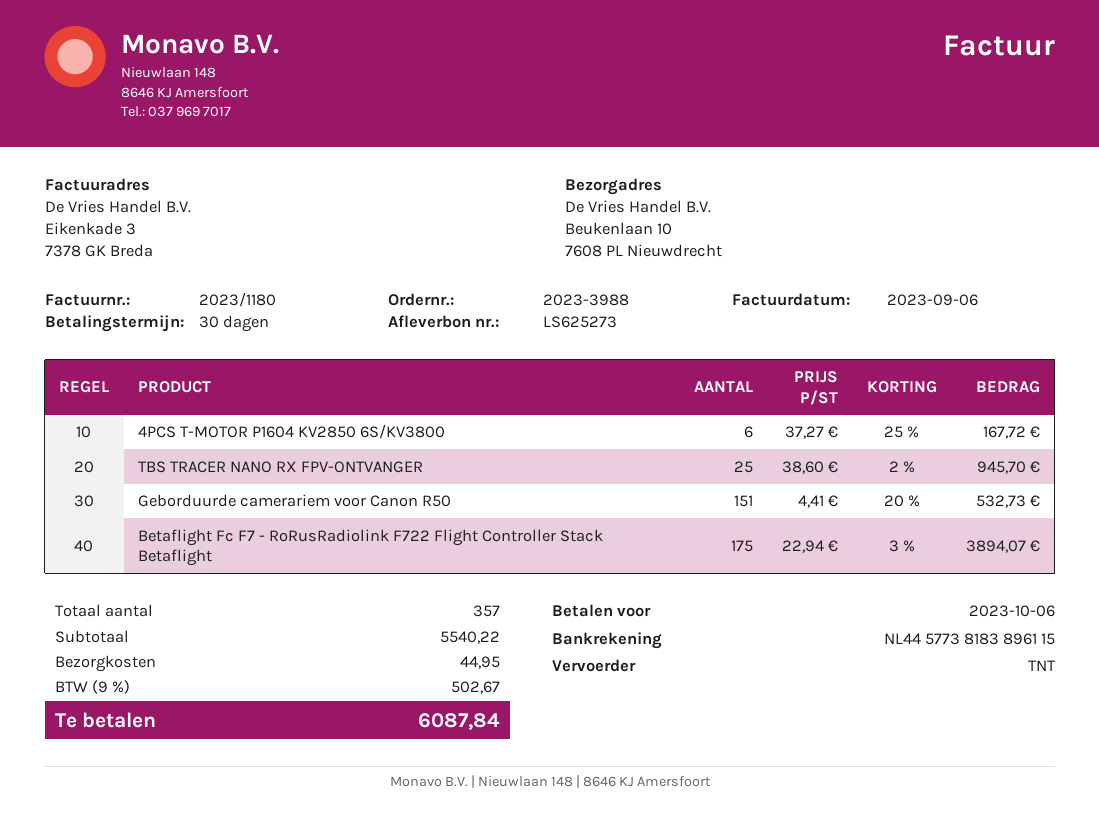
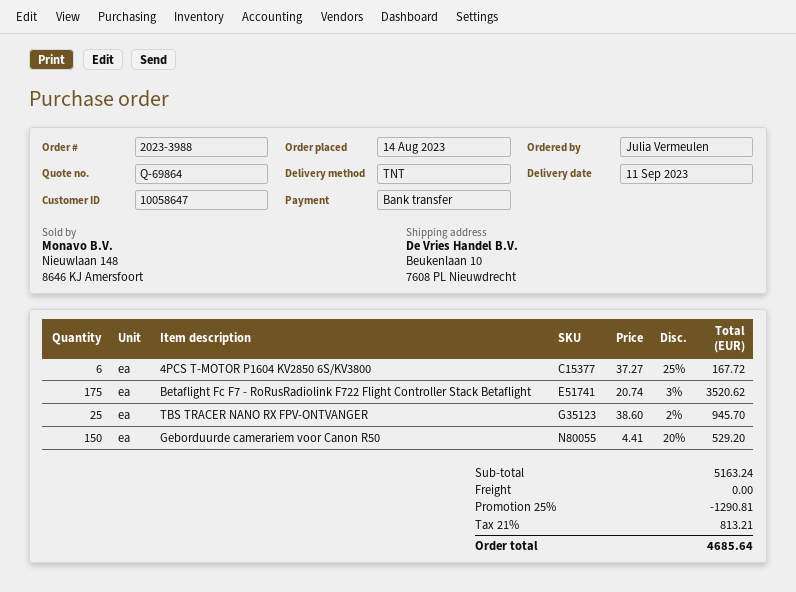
Geborduurde camerariem voor Canon R50: 151 x 4.41 - 20% = 532.73 -> 150 x 4.41 - 20% = 529.20
Betaflight Fc F7 - RoRusRadiolink F722 Flight Controller Stack Betaflight: 175 x 22.94 - 3% = 3894.07 -> 175 x 20.74 - 3% = 3520.62
subtotal: 5540.22 -> 5163.24
discount: none -> 25% = 1290.81
shipping: 44.95 -> 0.00
tax: 9% = 502.67 -> 21% = 813.21
total: 6087.84 -> 4685.64

